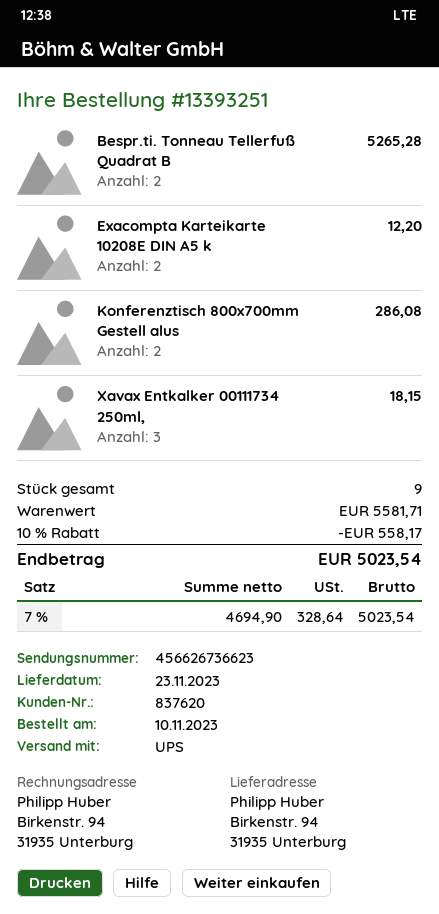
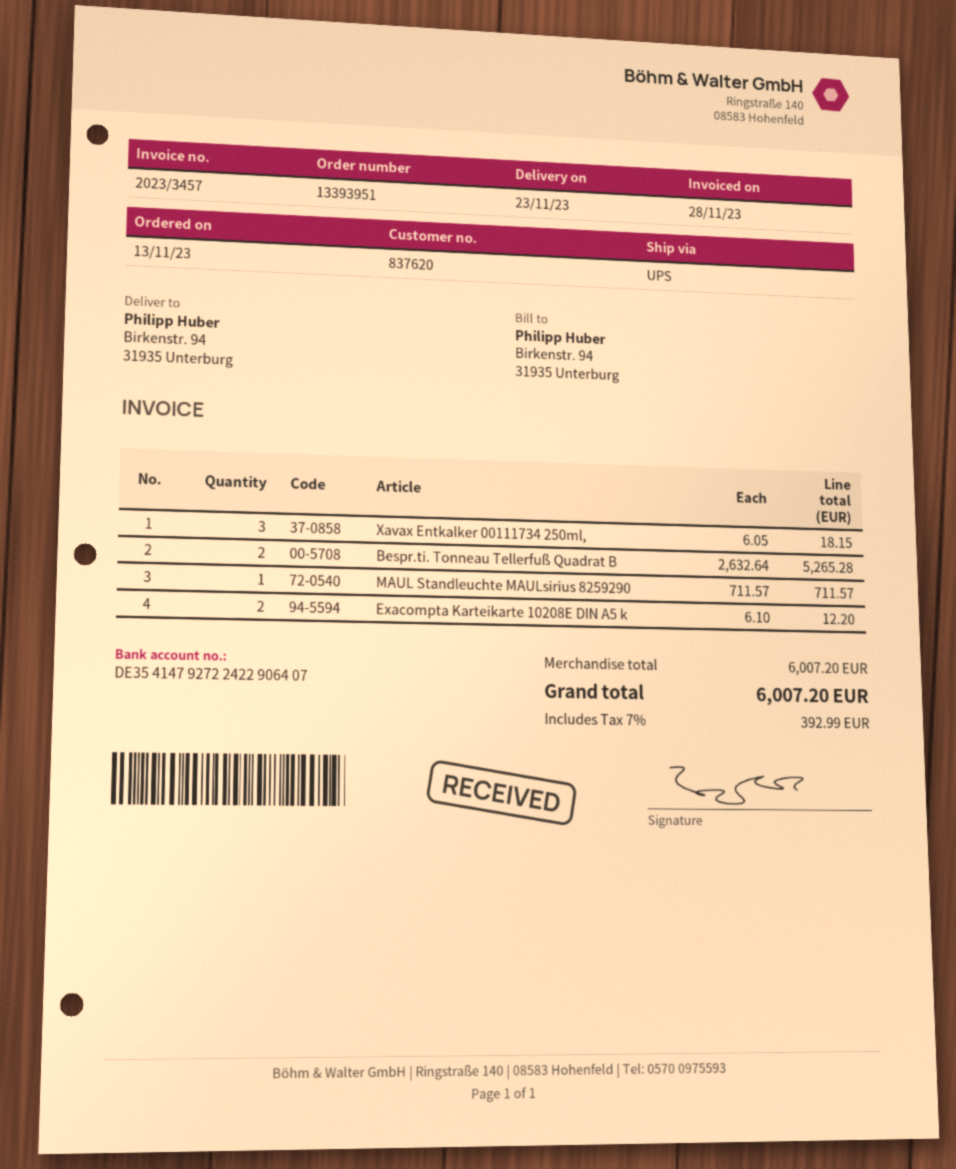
order number: 13393251 -> 13393951
order date: 2023-11-10 -> 2023-11-13
Konferenztisch 800x700mm Gestell alus: 2 for 286.08 -> none
MAUL Standleuchte MAULsirius 8259290: none -> 1 for 711.57
subtotal: 5581.71 -> 6007.20
discount: 10% = 558.17 -> none
tax: 7% = 328.64 -> 7% = 392.99
total: 5023.54 -> 6007.20

